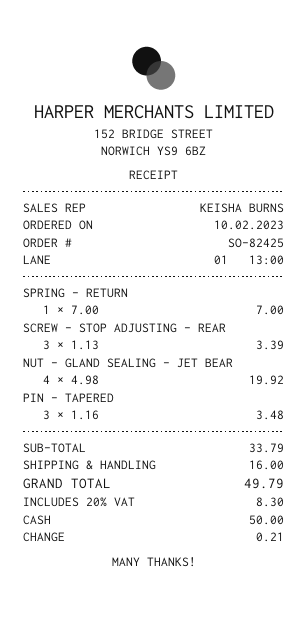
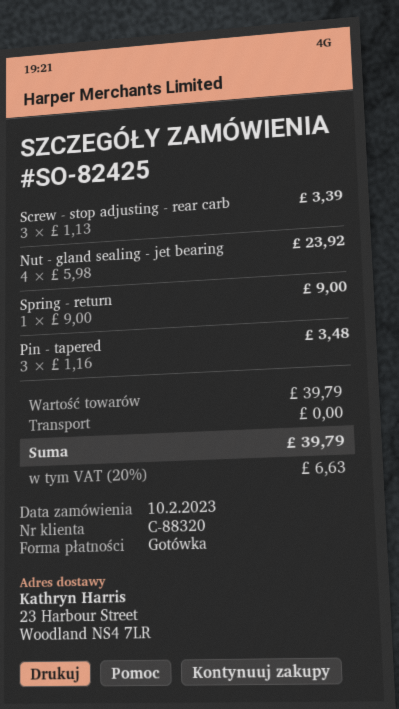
SPRING - RETURN: 1 x 7.00 = 7.00 -> 1 x 9.00 = 9.00
NUT - GLAND SEALING - JET BEAR: 4 x 4.98 = 19.92 -> 4 x 5.98 = 23.92
subtotal: 33.79 -> 39.79
shipping: 16.00 -> 0.00
tax: 20% = 8.30 -> 20% = 6.63
total: 49.79 -> 39.79

